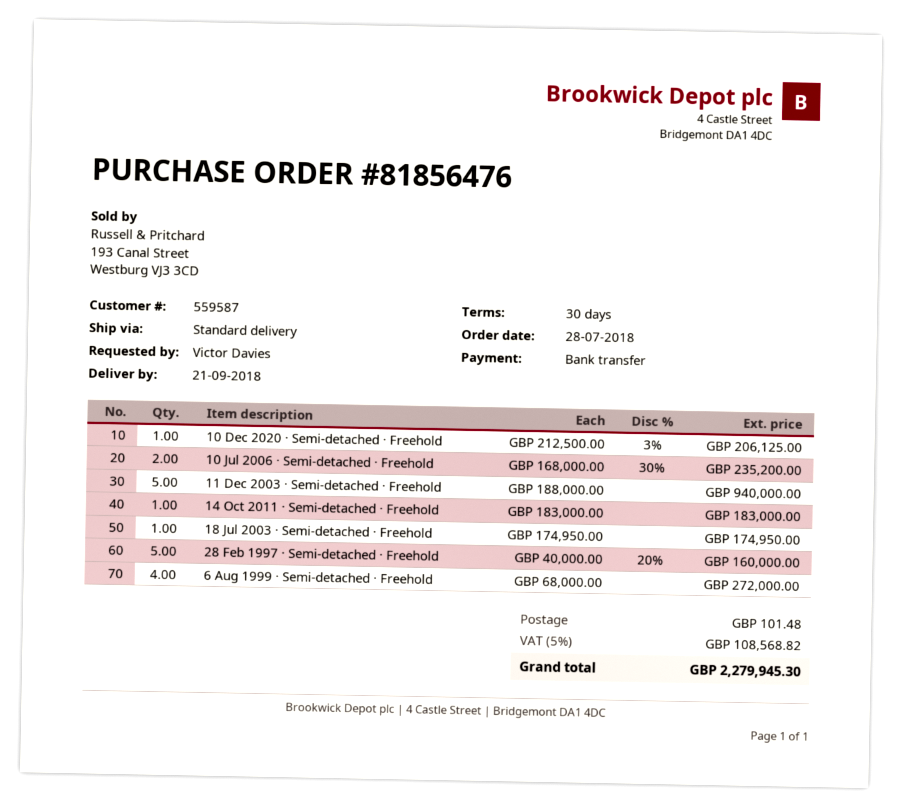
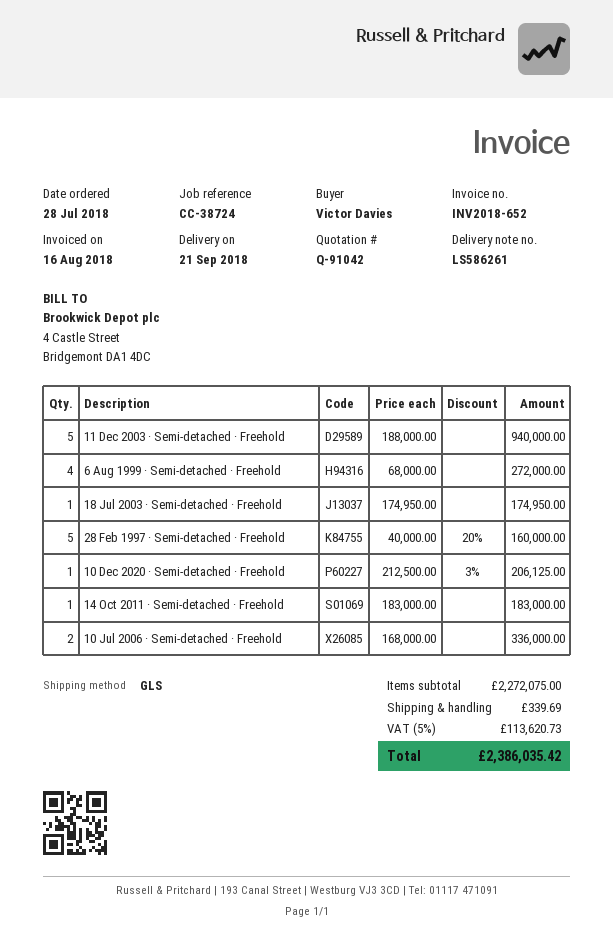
shipping method: standard -> GLS
10 Jul 2006 · Semi-detached · Freehold: 2 x 168000.00 - 30% = 235200.00 -> 2 x 168000.00 = 336000.00
shipping: 101.48 -> 339.69
tax: 5% = 108568.82 -> 5% = 113620.73
total: 2279945.30 -> 2386035.42

